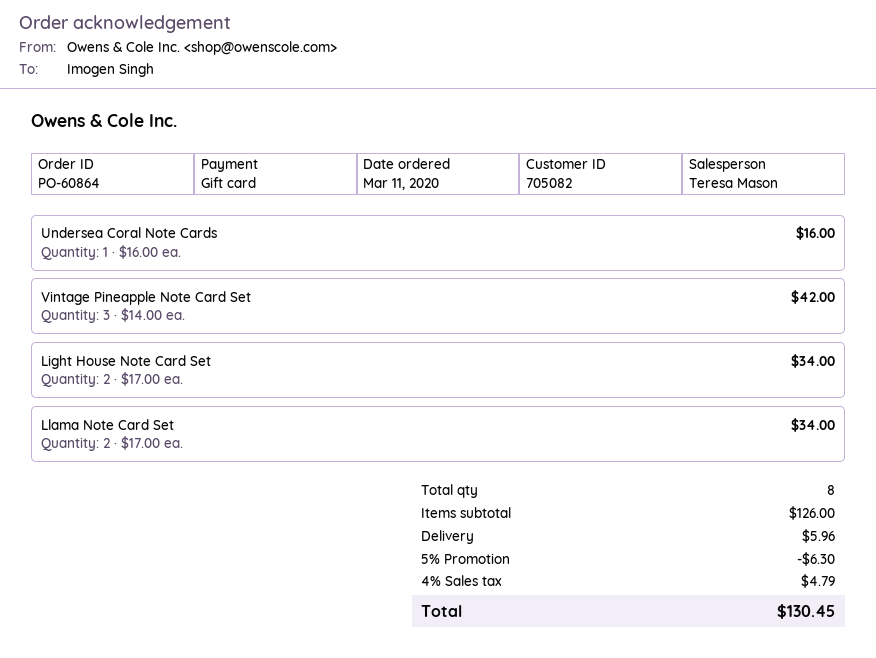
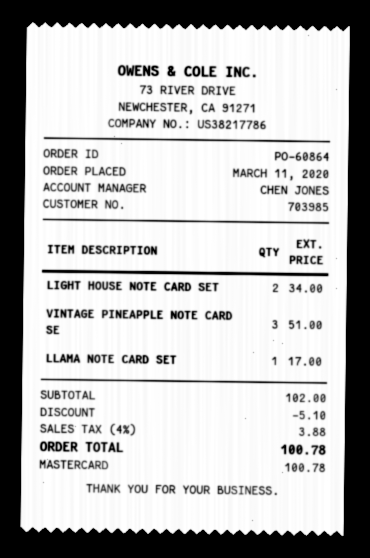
customer number: 705082 -> 703985
sales rep: Teresa Mason -> CHEN JONES
payment method: gift card -> Mastercard
Undersea Coral Note Cards: 1 for 16.00 -> none
Vintage Pineapple Note Card Set: 3 for 42.00 -> 3 for 51.00
Llama Note Card Set: 2 for 34.00 -> 1 for 17.00
subtotal: 126.00 -> 102.00
discount: 6.30 -> 5.10
shipping: 5.96 -> none
tax: 4% = 4.79 -> 4% = 3.88
total: 130.45 -> 100.78

